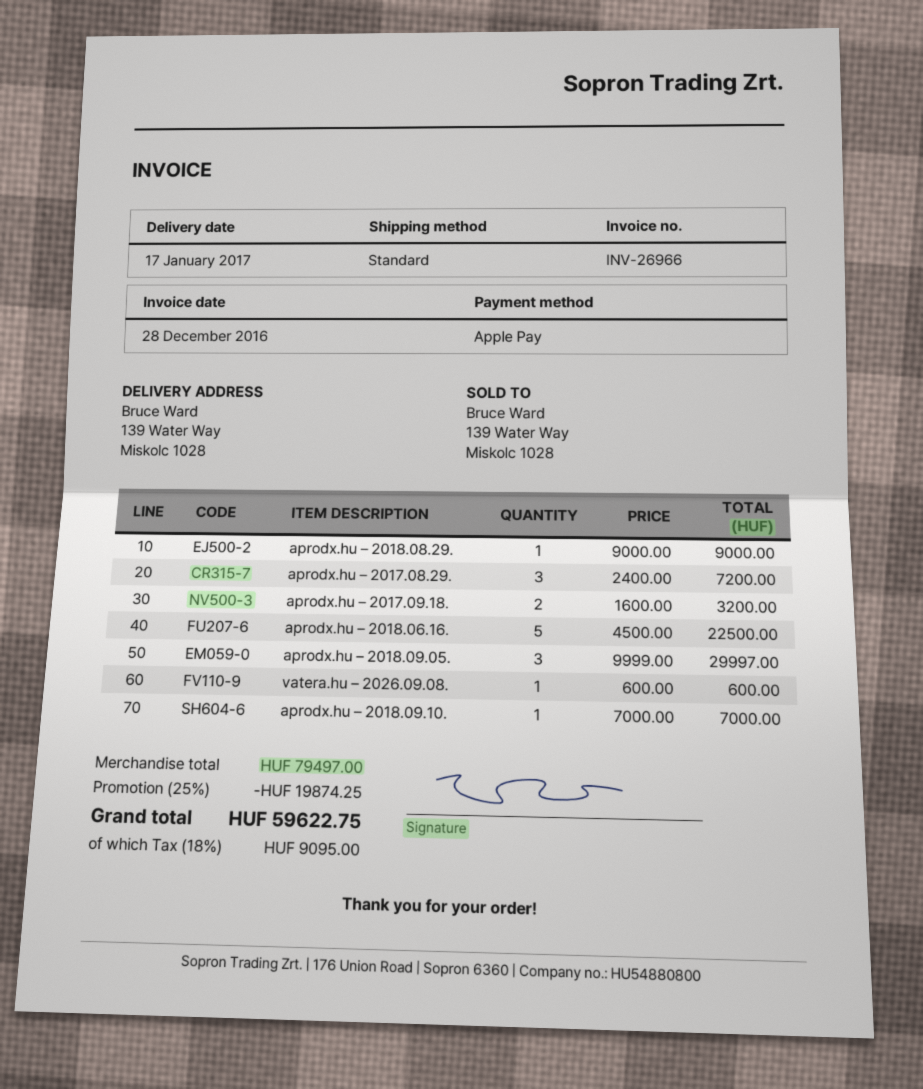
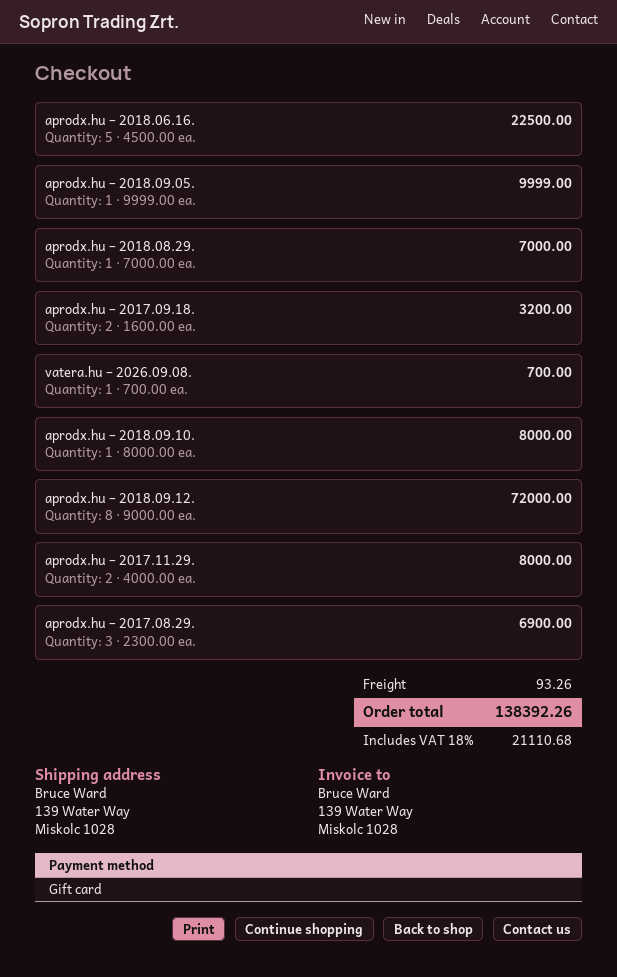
payment method: Apple Pay -> gift card
aprodx.hu – 2018.08.29.: 1 x 9000.00 = 9000.00 -> 1 x 7000.00 = 7000.00
aprodx.hu – 2017.08.29.: 3 x 2400.00 = 7200.00 -> 3 x 2300.00 = 6900.00
aprodx.hu – 2018.09.05.: 3 x 9999.00 = 29997.00 -> 1 x 9999.00 = 9999.00
vatera.hu – 2026.09.08.: 1 x 600.00 = 600.00 -> 1 x 700.00 = 700.00
aprodx.hu – 2018.09.10.: 1 x 7000.00 = 7000.00 -> 1 x 8000.00 = 8000.00
aprodx.hu – 2018.09.12.: none -> 8 x 9000.00 = 72000.00
aprodx.hu – 2017.11.29.: none -> 2 x 4000.00 = 8000.00
discount: 25% = 19874.25 -> none
shipping: none -> 93.26
tax: 18% = 9095.00 -> 18% = 21110.68
total: 59622.75 -> 138392.26

